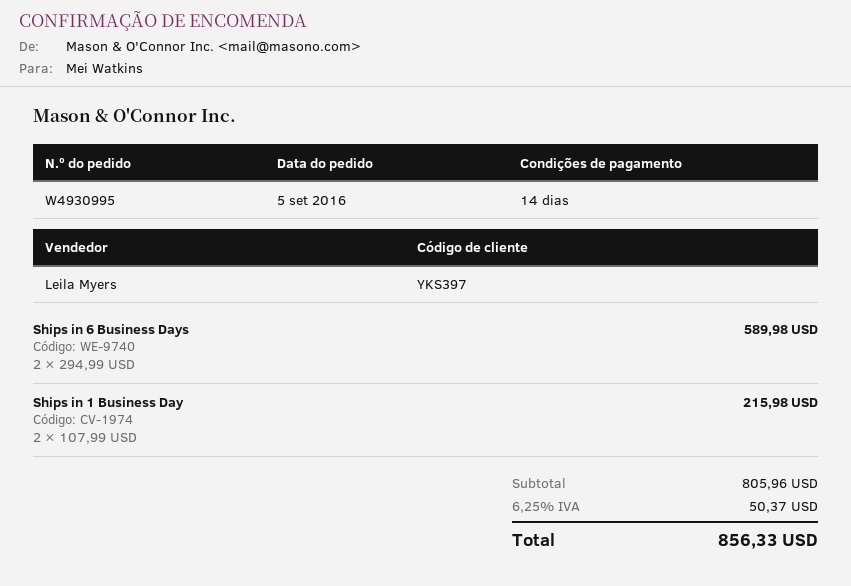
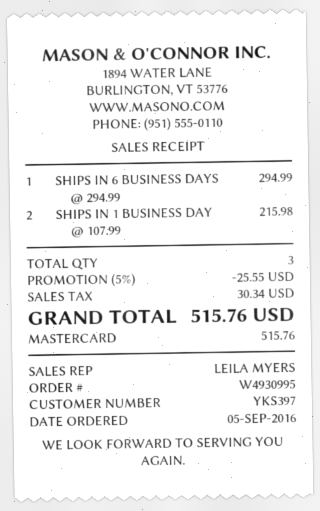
Ships in 6 Business Days: 2 x 294.99 = 589.98 -> 1 x 294.99 = 294.99
discount: none -> 5% = 25.55
tax: 50.37 -> 30.34
total: 856.33 -> 515.76

